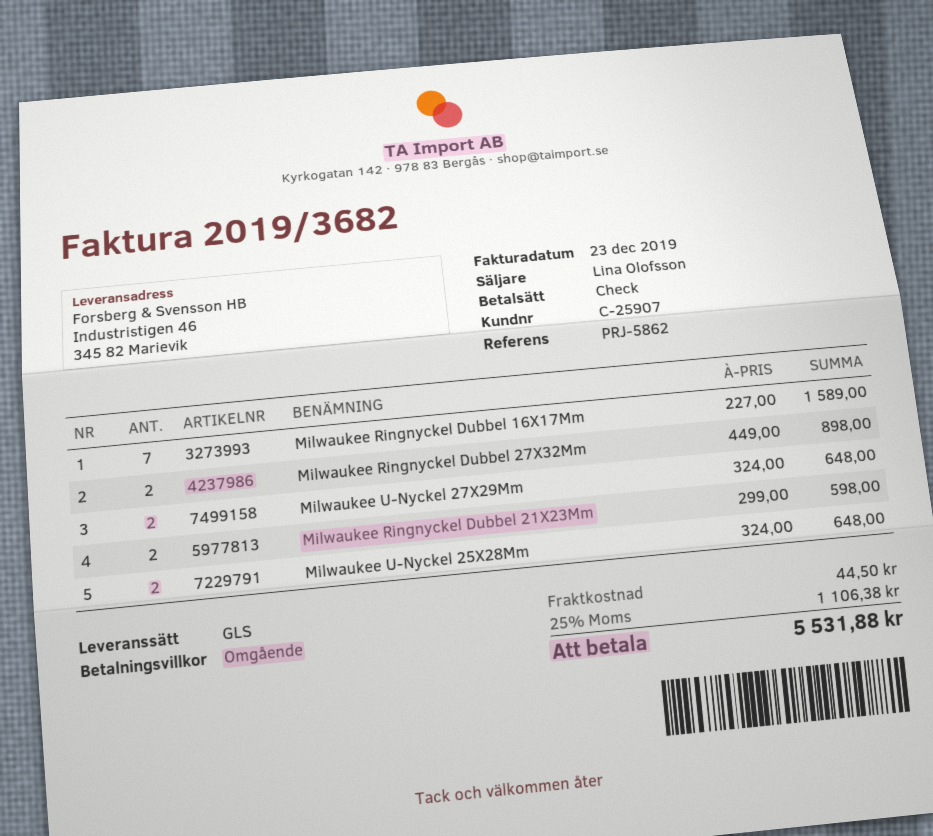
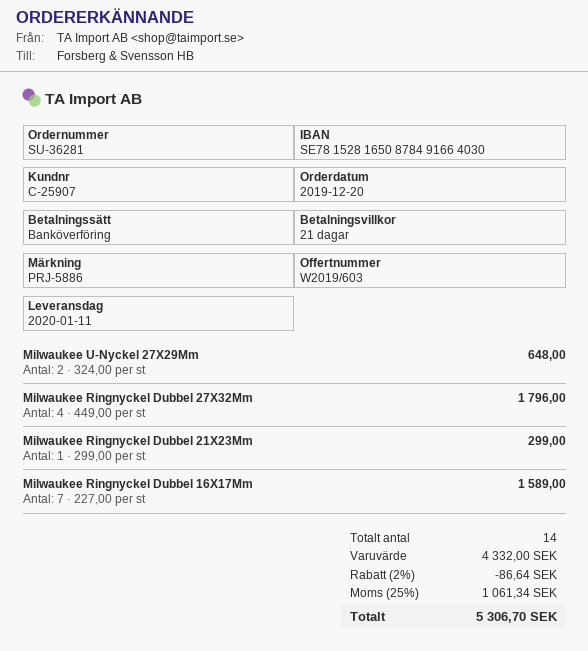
payment terms: on receipt -> 21 days
reference: PRJ-5862 -> PRJ-5886
payment method: cheque -> bank transfer
Milwaukee Ringnyckel Dubbel 27X32Mm: 2 x 449.00 = 898.00 -> 4 x 449.00 = 1796.00
Milwaukee Ringnyckel Dubbel 21X23Mm: 2 x 299.00 = 598.00 -> 1 x 299.00 = 299.00
Milwaukee U-Nyckel 25X28Mm: 2 x 324.00 = 648.00 -> none
discount: none -> 2% = 86.64
shipping: 44.50 -> none
tax: 25% = 1106.38 -> 25% = 1061.34
total: 5531.88 -> 5306.70

